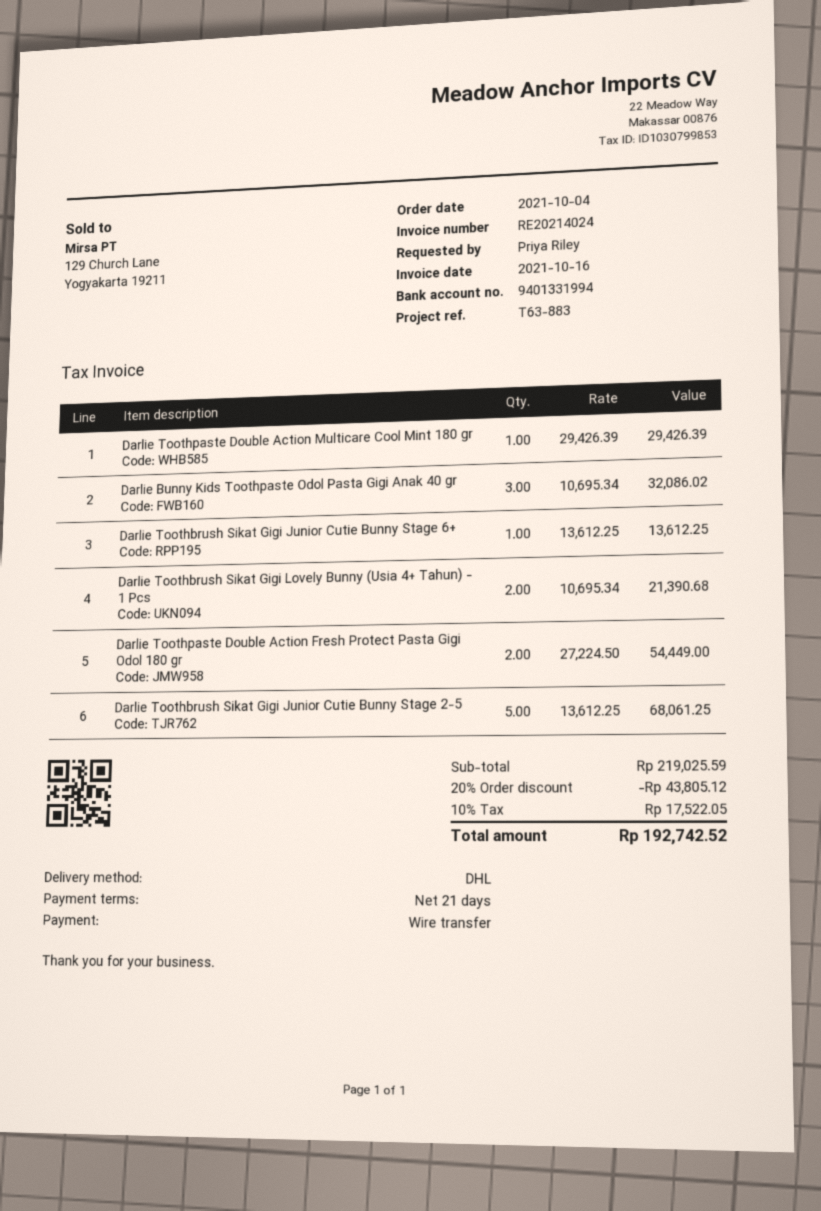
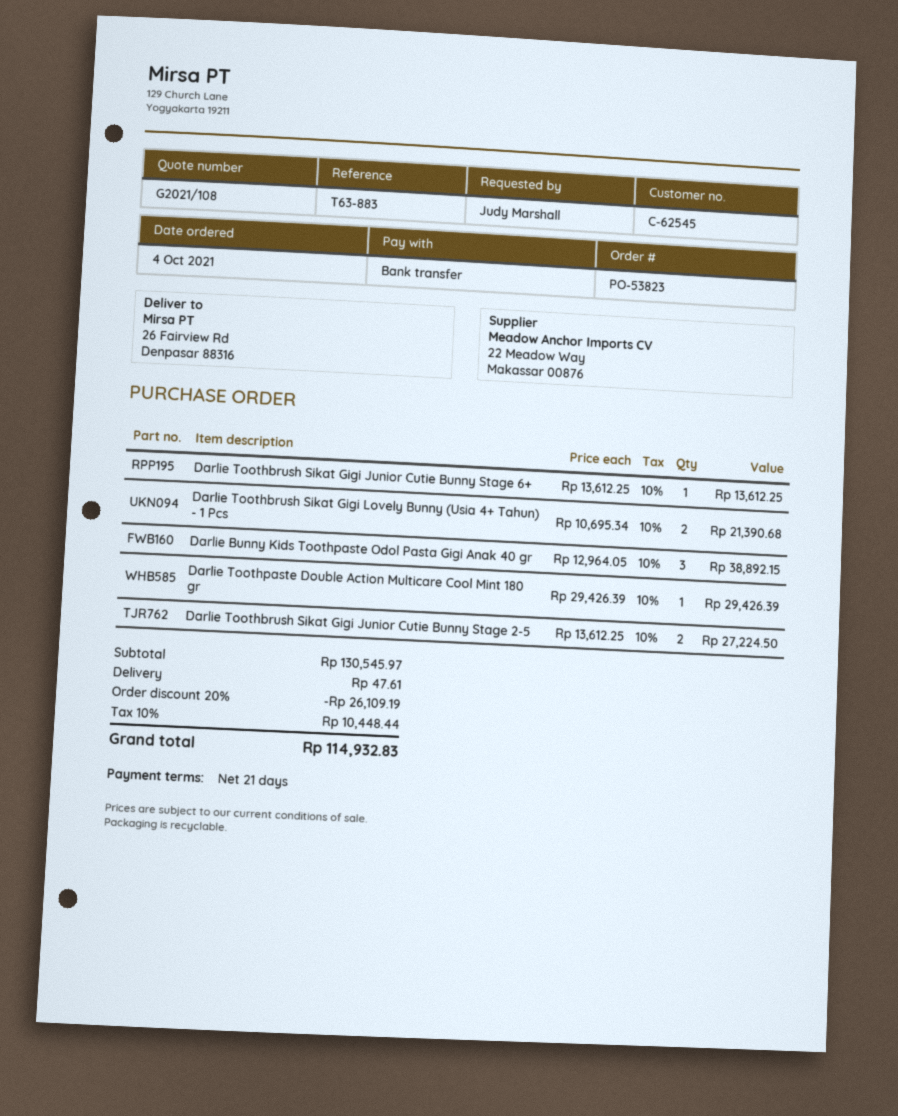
ordered by: Priya Riley -> Judy Marshall
Darlie Bunny Kids Toothpaste Odol Pasta Gigi Anak 40 gr: 3 x 10695.34 = 32086.02 -> 3 x 12964.05 = 38892.15
Darlie Toothpaste Double Action Fresh Protect Pasta Gigi Odol 180 gr: 2 x 27224.50 = 54449.00 -> none
Darlie Toothbrush Sikat Gigi Junior Cutie Bunny Stage 2-5: 5 x 13612.25 = 68061.25 -> 2 x 13612.25 = 27224.50
subtotal: 219025.59 -> 130545.97
discount: 20% = 43805.12 -> 20% = 26109.19
shipping: none -> 47.61
tax: 10% = 17522.05 -> 10% = 10448.44
total: 192742.52 -> 114932.83

